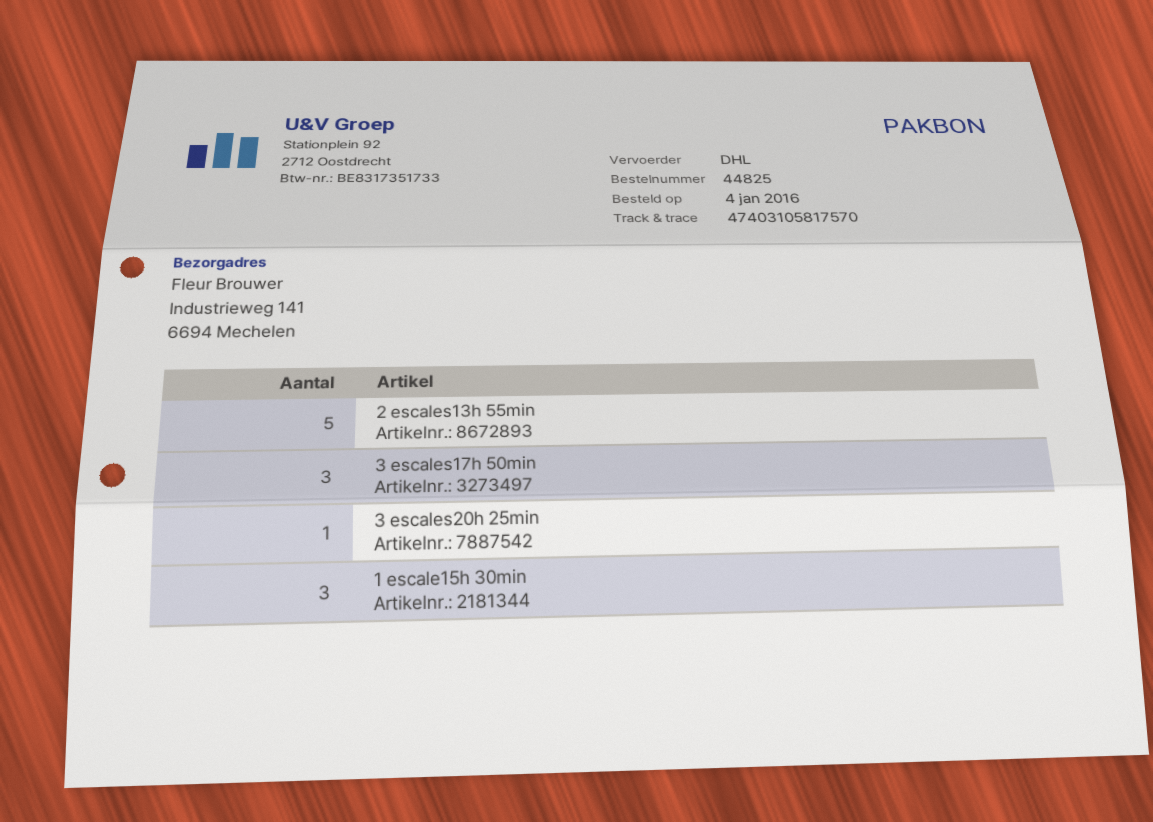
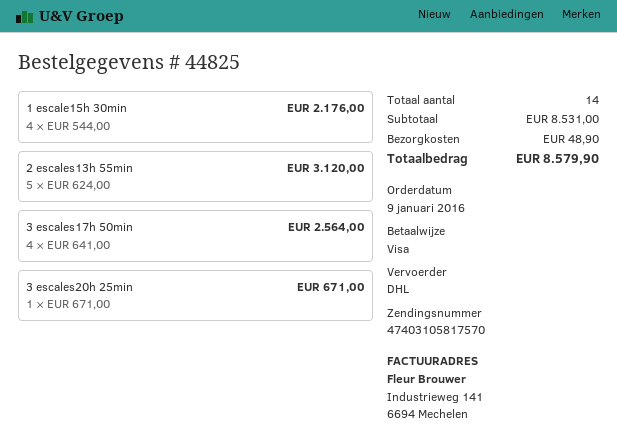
order date: 2016-01-04 -> 2016-01-09
3 escales17h 50min: 3 -> 4
1 escale15h 30min: 3 -> 4

